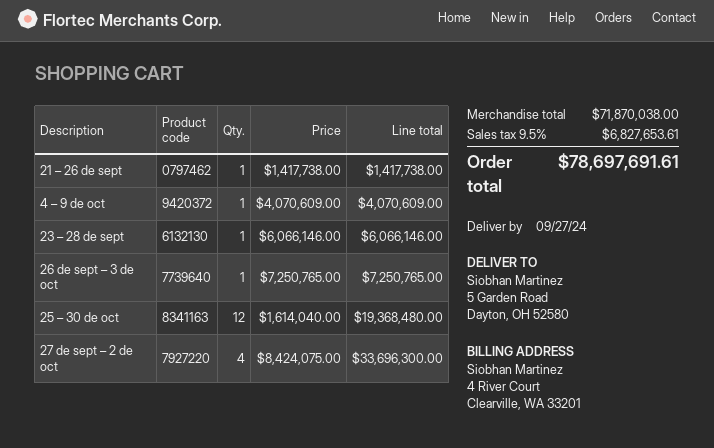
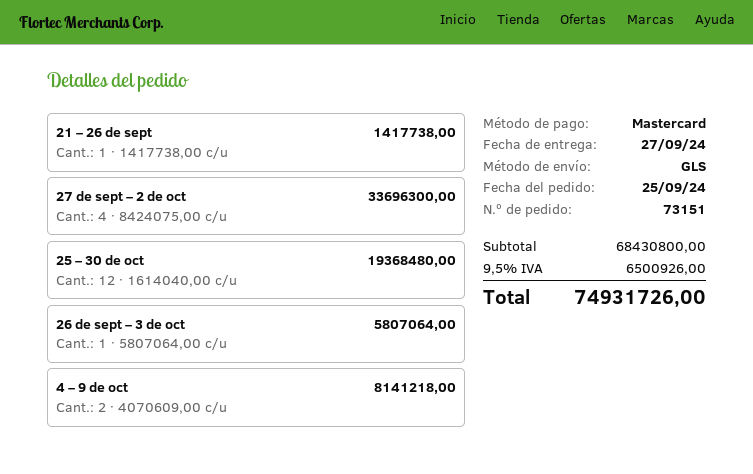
4 – 9 de oct: 1 x 4070609.00 = 4070609.00 -> 2 x 4070609.00 = 8141218.00
23 – 28 de sept: 1 x 6066146.00 = 6066146.00 -> none
26 de sept – 3 de oct: 1 x 7250765.00 = 7250765.00 -> 1 x 5807064.00 = 5807064.00
subtotal: 71870038.00 -> 68430800.00
tax: 9.5% = 6827653.61 -> 9.5% = 6500926.00
total: 78697691.61 -> 74931726.00

